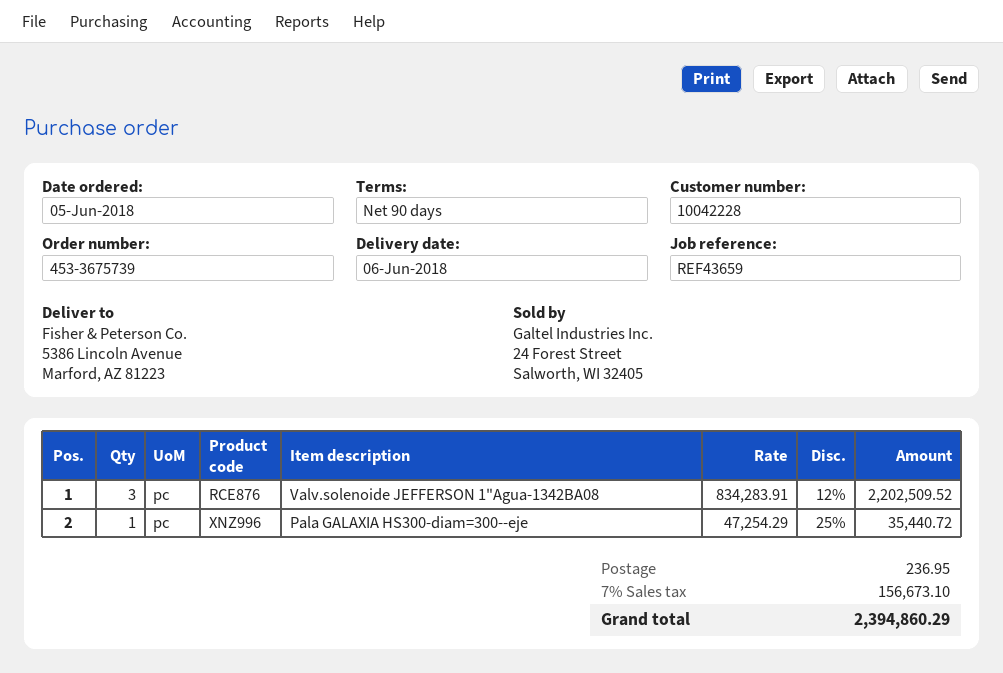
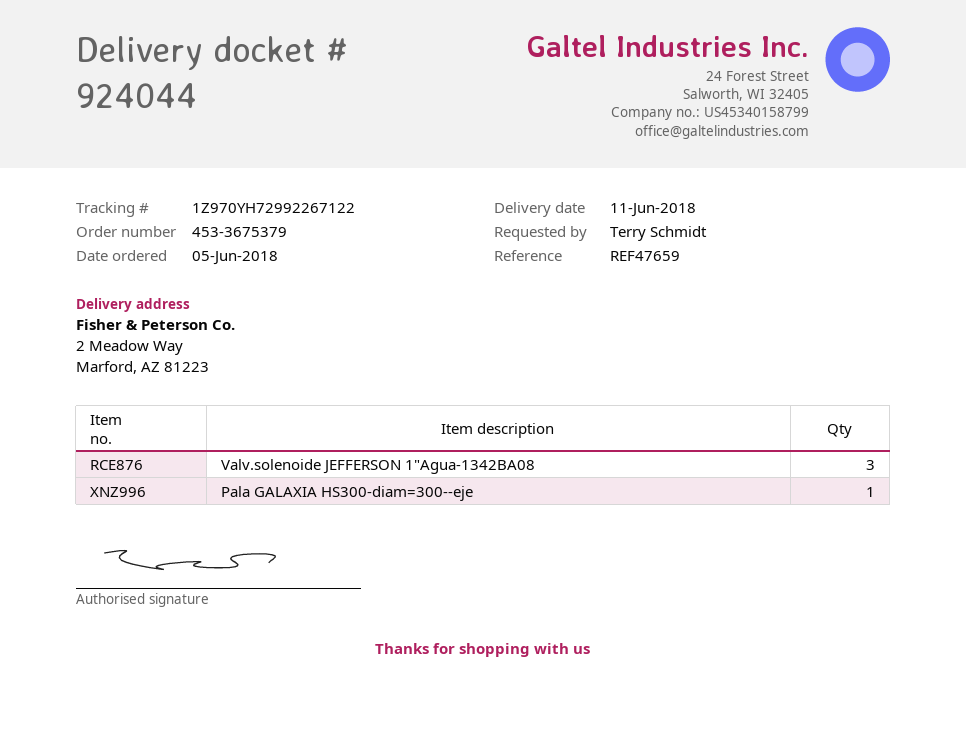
order number: 453-3675739 -> 453-3675379
delivery date: 2018-06-06 -> 2018-06-11
reference: REF43659 -> REF47659
ship to: 5386 Lincoln Avenue, Marford, AZ 81223 -> 2 Meadow Way, Marford, AZ 81223

